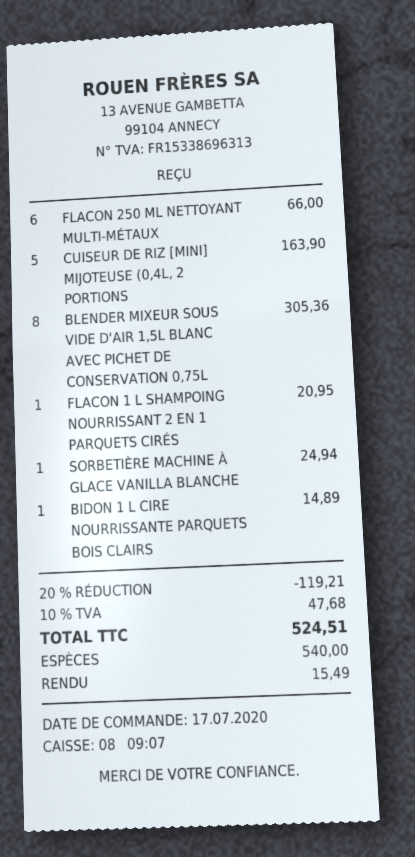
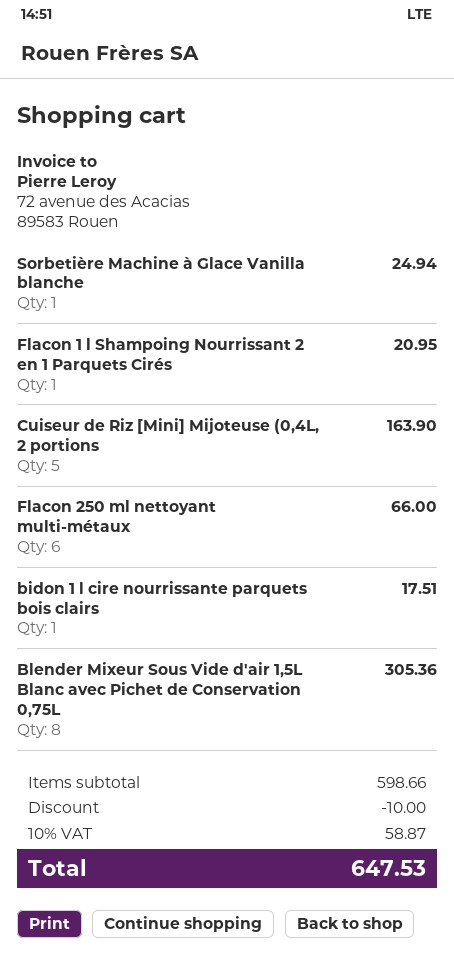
BIDON 1 L CIRE NOURRISSANTE PARQUETS BOIS CLAIRS: 1 for 14.89 -> 1 for 17.51
discount: 119.21 -> 10.00
tax: 10% = 47.68 -> 10% = 58.87
total: 524.51 -> 647.53

